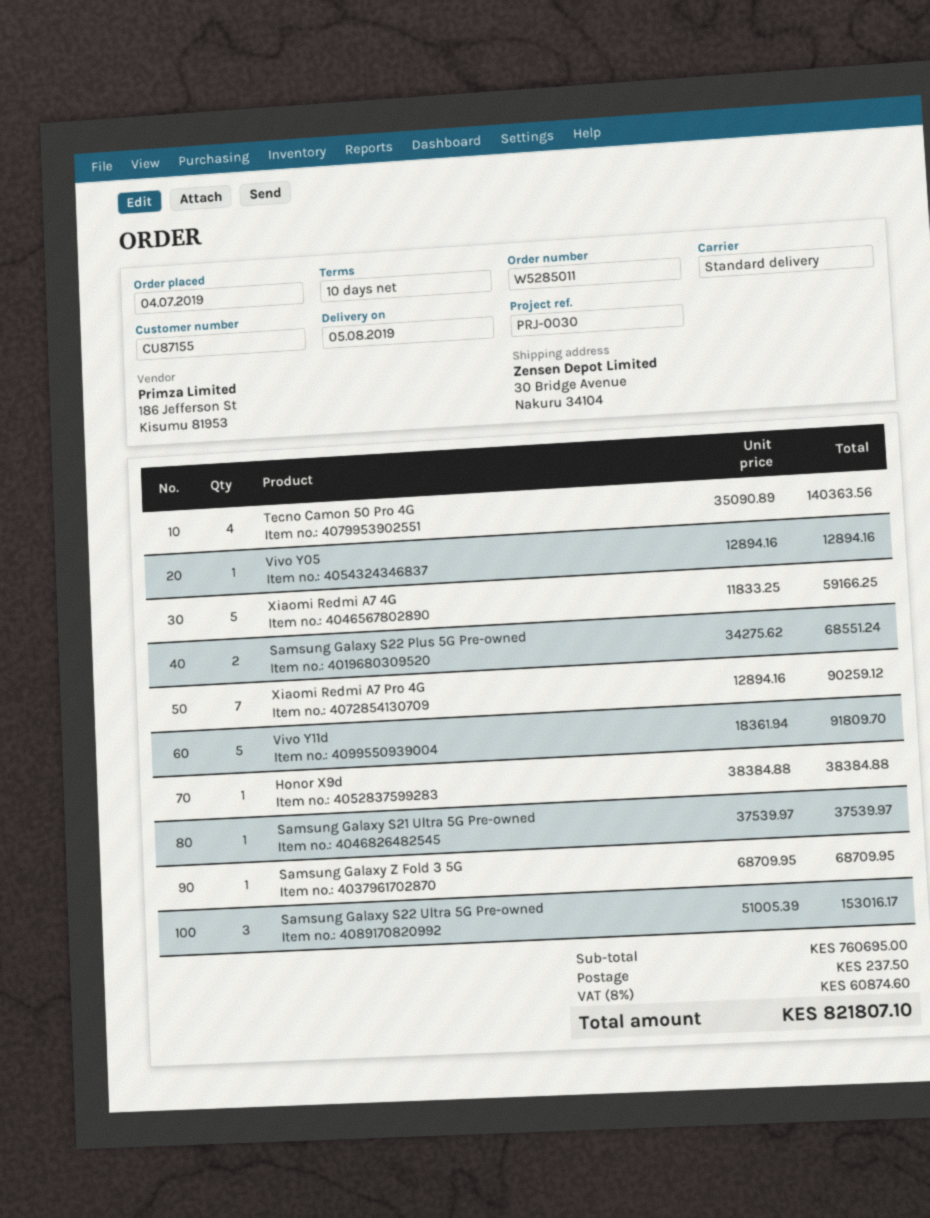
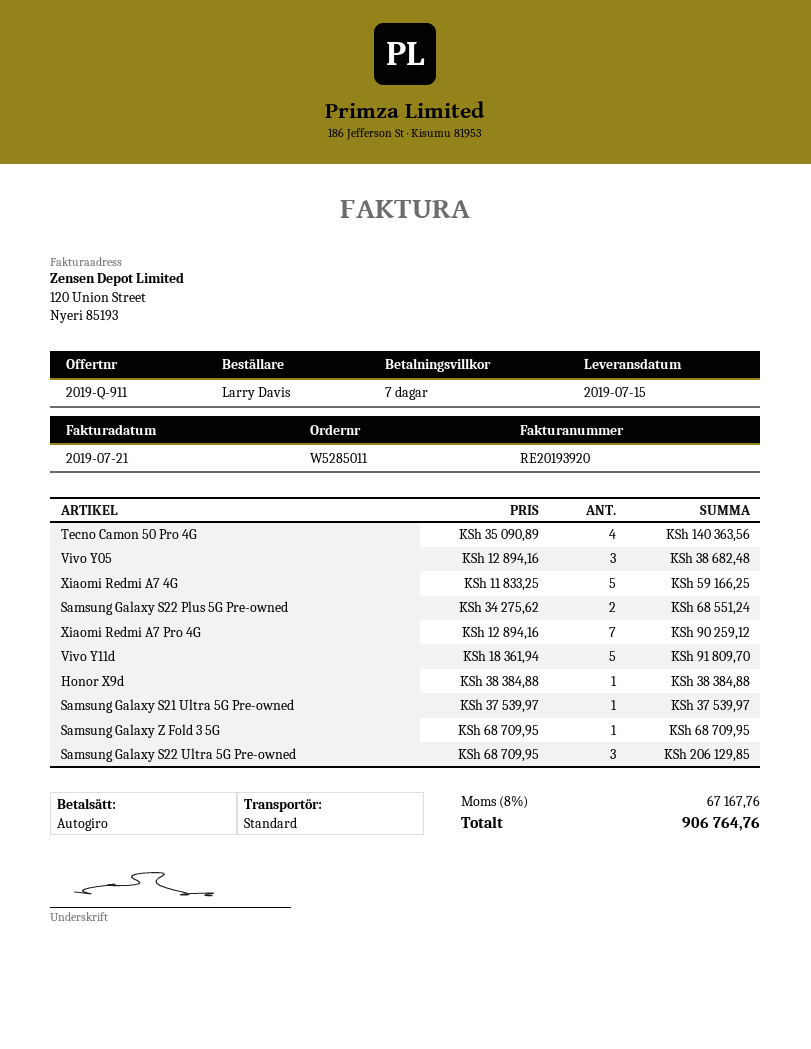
delivery date: 2019-08-05 -> 2019-07-15
payment terms: 10 days -> 7 days
Vivo Y05: 1 x 12894.16 = 12894.16 -> 3 x 12894.16 = 38682.48
Samsung Galaxy S22 Ultra 5G Pre-owned: 3 x 51005.39 = 153016.17 -> 3 x 68709.95 = 206129.85
shipping: 237.50 -> none
tax: 8% = 60874.60 -> 8% = 67167.76
total: 821807.10 -> 906764.76

